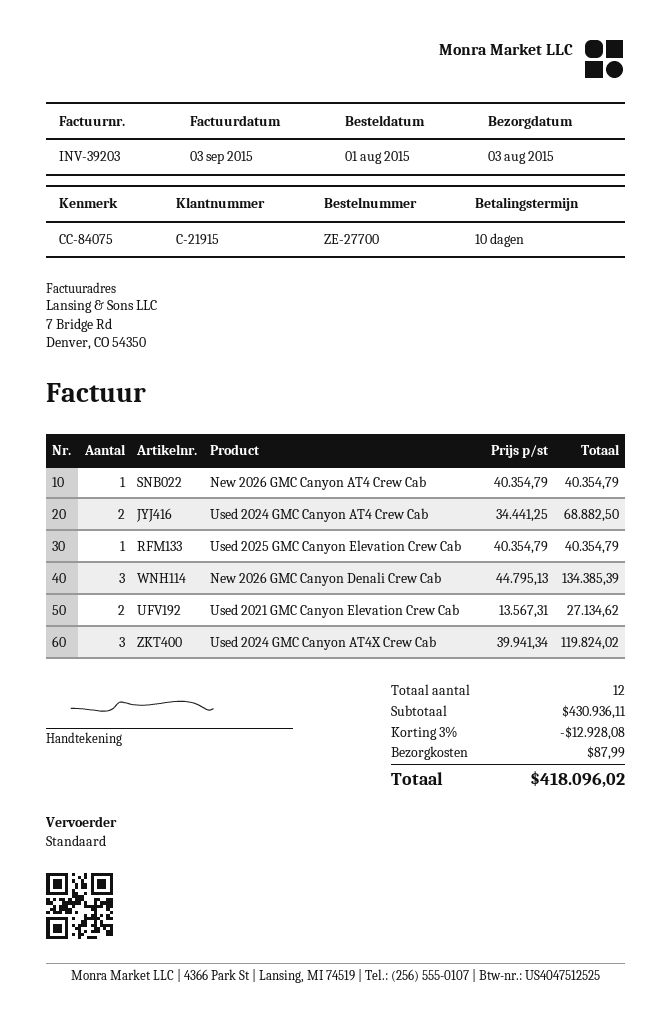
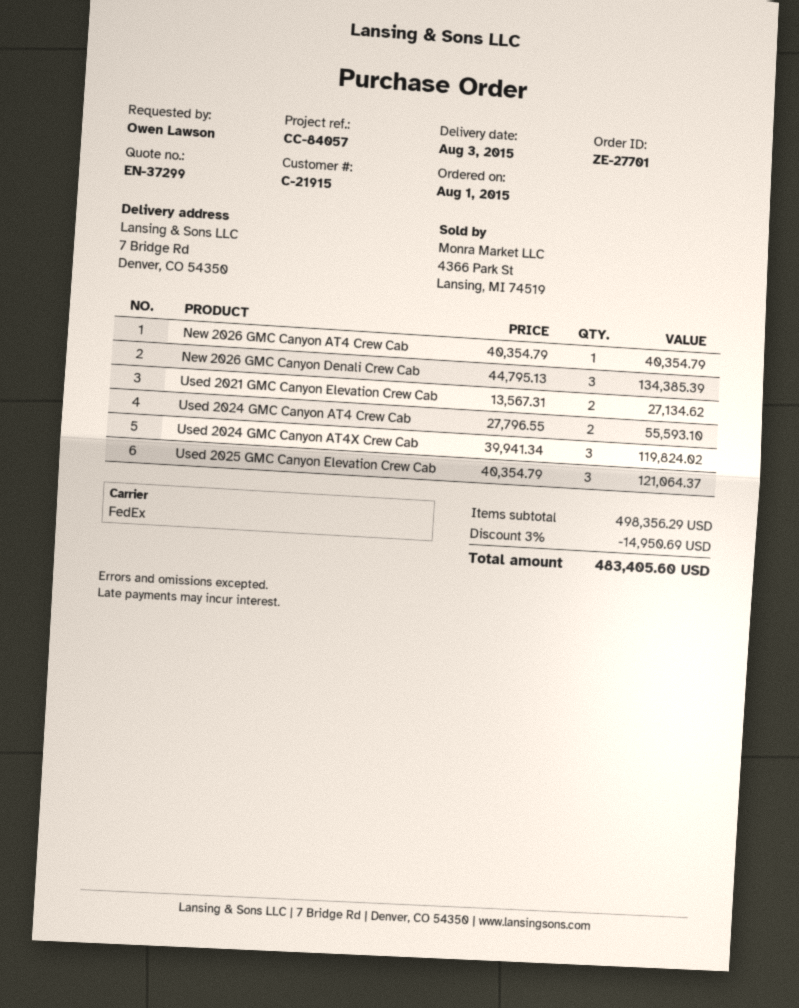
order number: ZE-27700 -> ZE-27701
reference: CC-84075 -> CC-84057
shipping method: standard -> FedEx
Used 2024 GMC Canyon AT4 Crew Cab: 2 x 34441.25 = 68882.50 -> 2 x 27796.55 = 55593.10
Used 2025 GMC Canyon Elevation Crew Cab: 1 x 40354.79 = 40354.79 -> 3 x 40354.79 = 121064.37
subtotal: 430936.11 -> 498356.29
discount: 3% = 12928.08 -> 3% = 14950.69
shipping: 87.99 -> none
total: 418096.02 -> 483405.60

